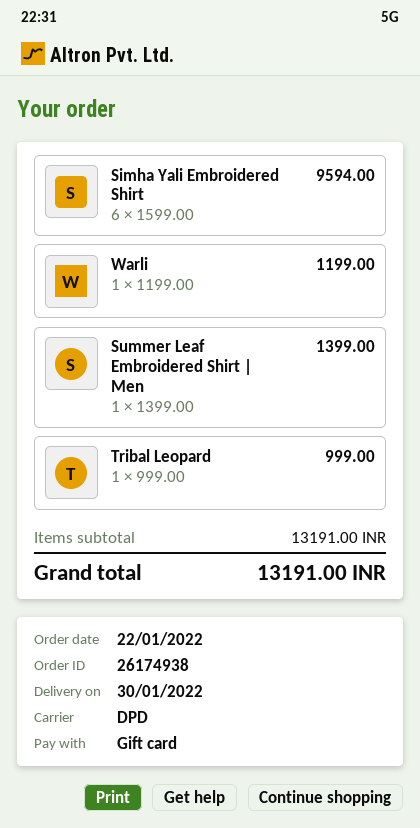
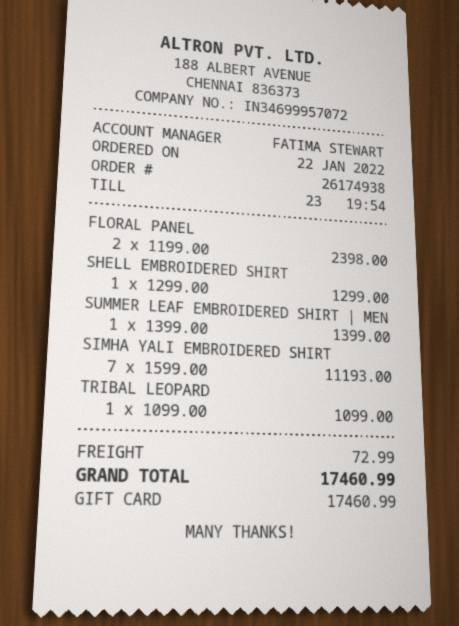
Simha Yali Embroidered Shirt: 6 x 1599.00 = 9594.00 -> 7 x 1599.00 = 11193.00
Warli: 1 x 1199.00 = 1199.00 -> none
Tribal Leopard: 1 x 999.00 = 999.00 -> 1 x 1099.00 = 1099.00
FLORAL PANEL: none -> 2 x 1199.00 = 2398.00
SHELL EMBROIDERED SHIRT: none -> 1 x 1299.00 = 1299.00
shipping: none -> 72.99
total: 13191.00 -> 17460.99

